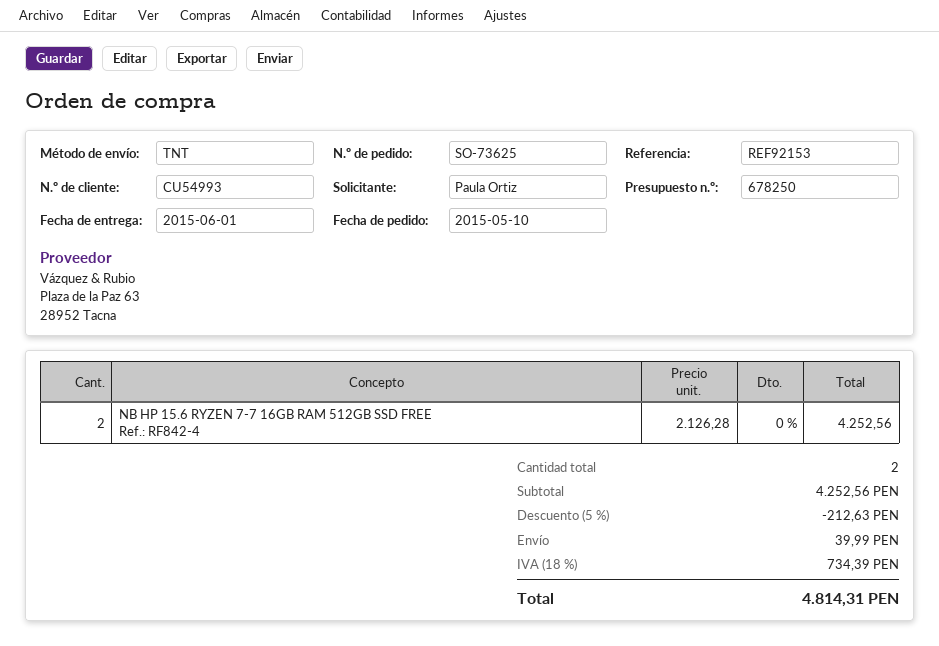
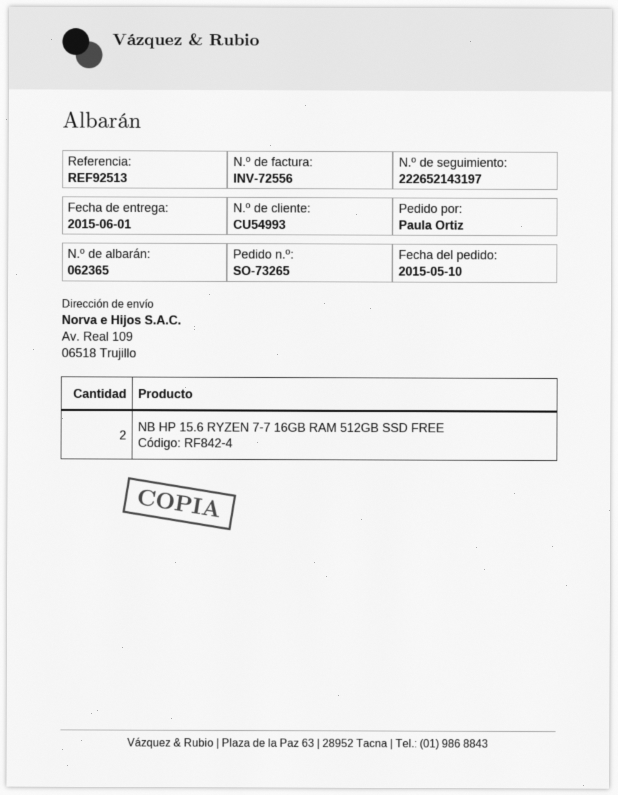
order number: SO-73625 -> SO-73265
reference: REF92153 -> REF92513

